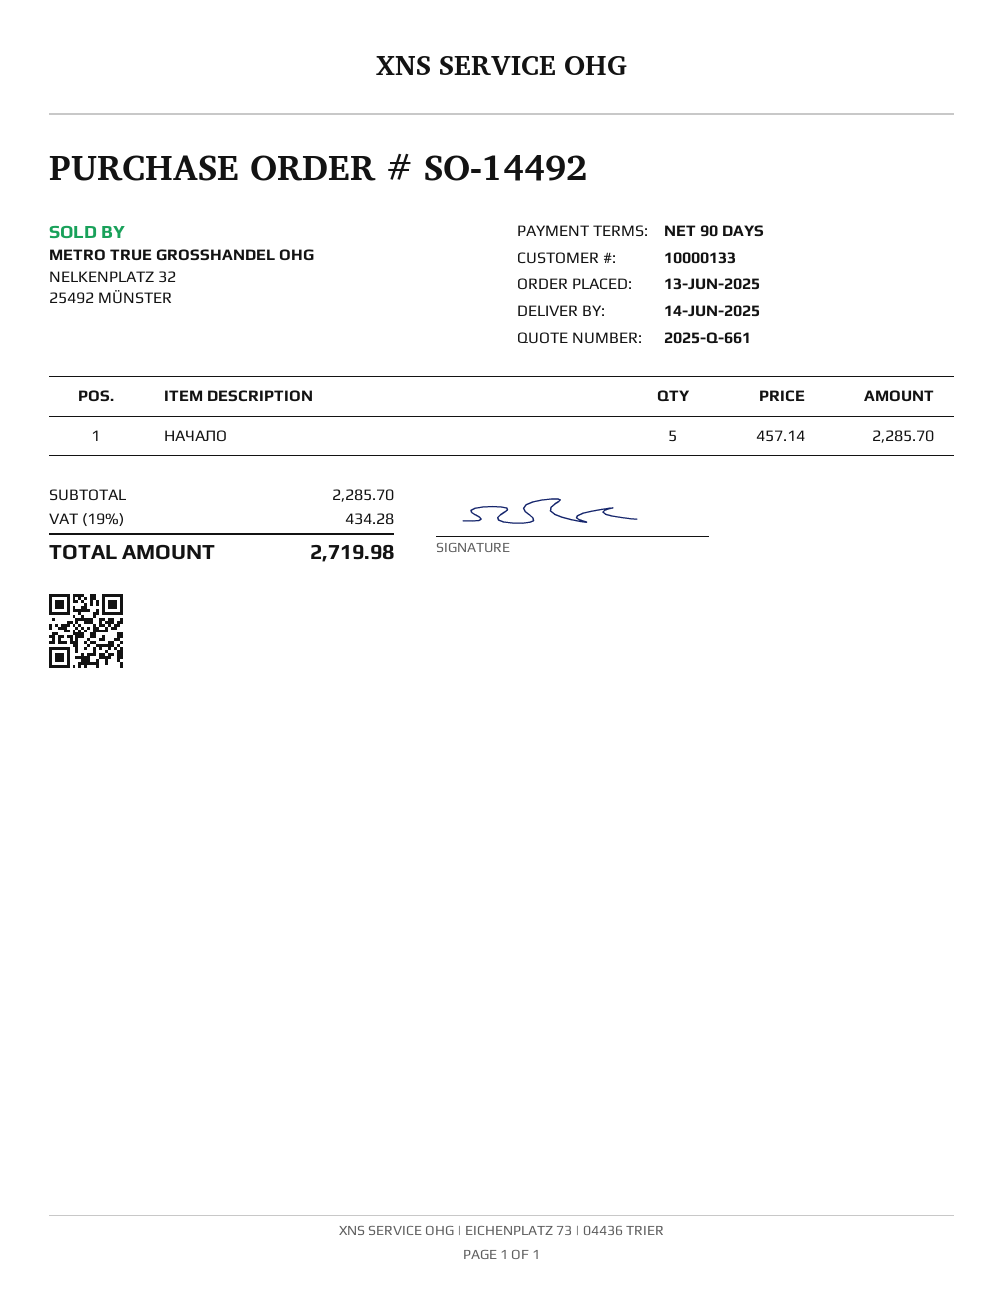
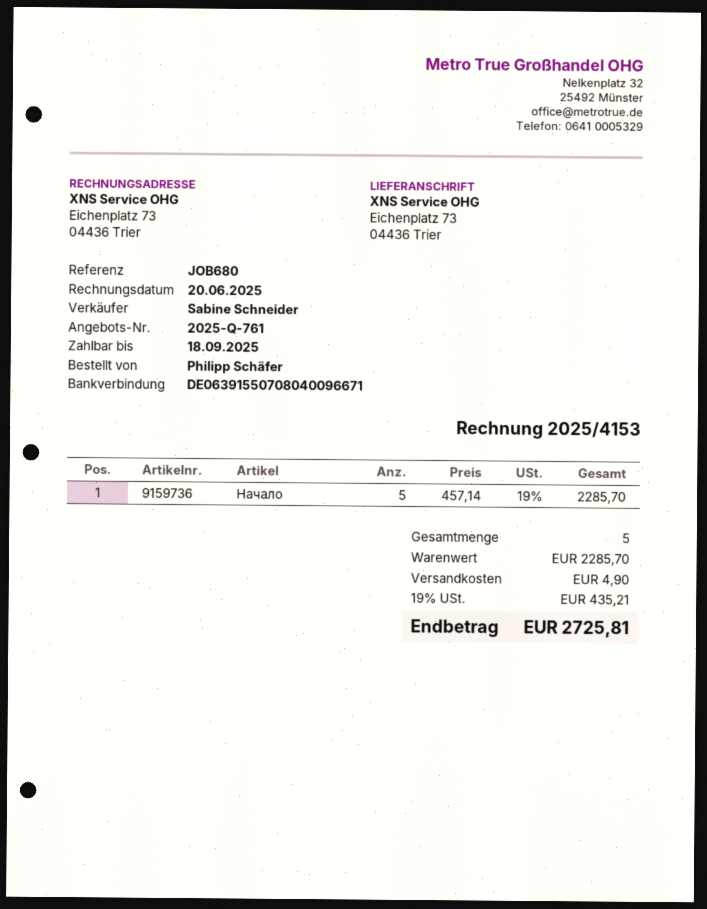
quote number: 2025-Q-661 -> 2025-Q-761
shipping: none -> 4.90
tax: 19% = 434.28 -> 19% = 435.21
total: 2719.98 -> 2725.81

